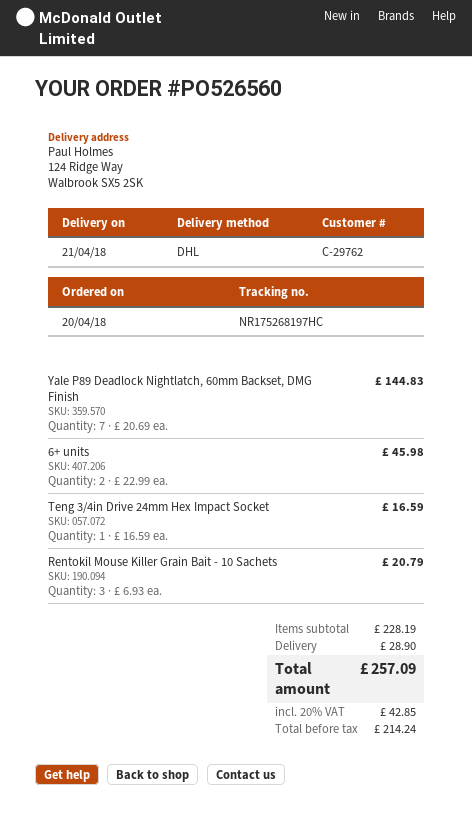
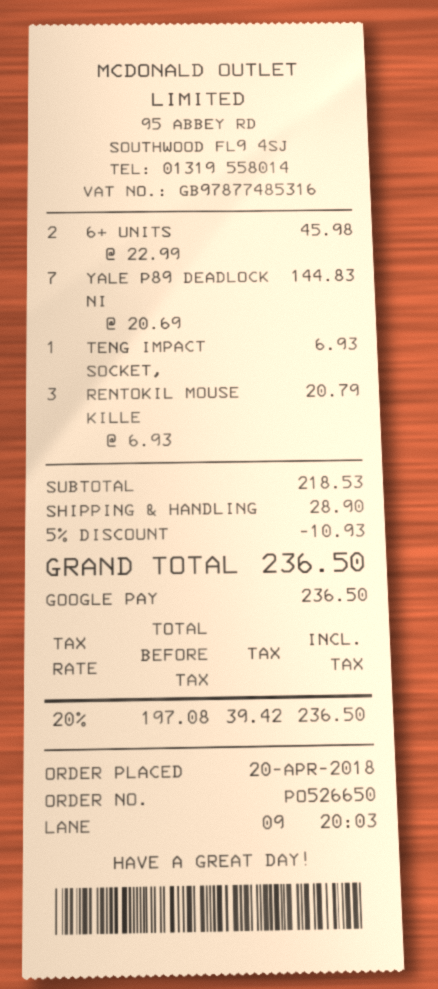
order number: PO526560 -> PO526650
Teng 3/4in Drive 24mm Hex Impact Socket: 1 x 16.59 = 16.59 -> none
TENG IMPACT SOCKET,: none -> 1 x 6.93 = 6.93
subtotal: 228.19 -> 218.53
discount: none -> 5% = 10.93
net: 214.24 -> 197.08
tax: 20% = 42.85 -> 20% = 39.42
total: 257.09 -> 236.50

